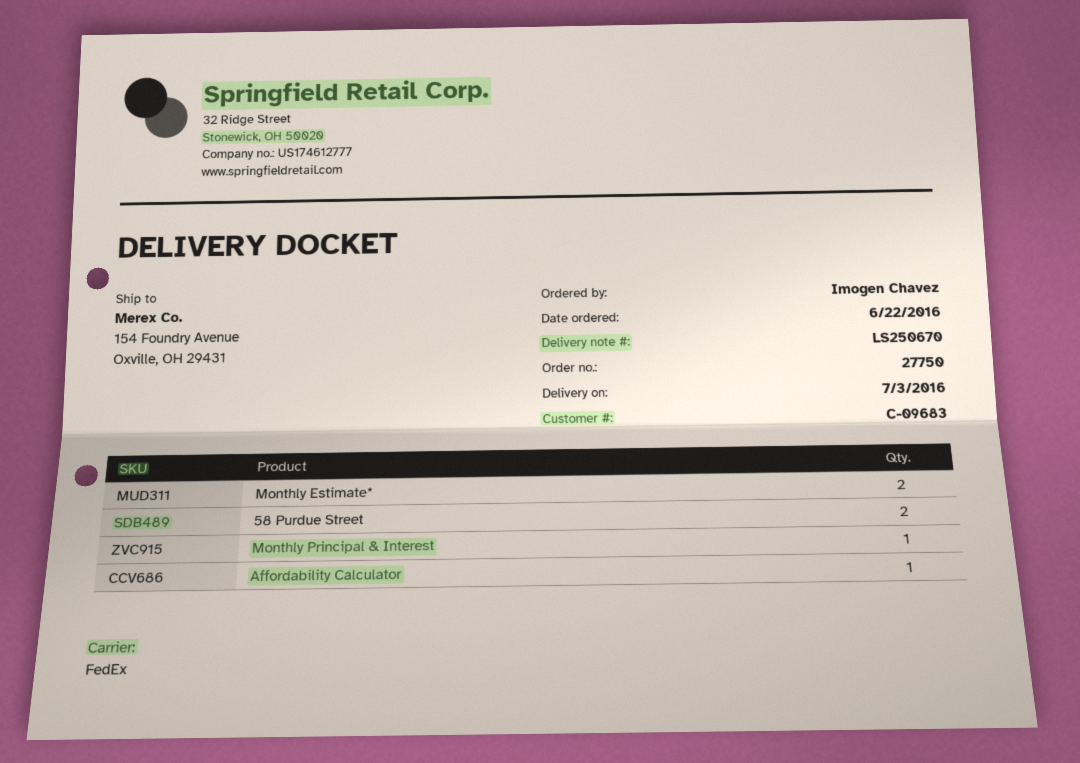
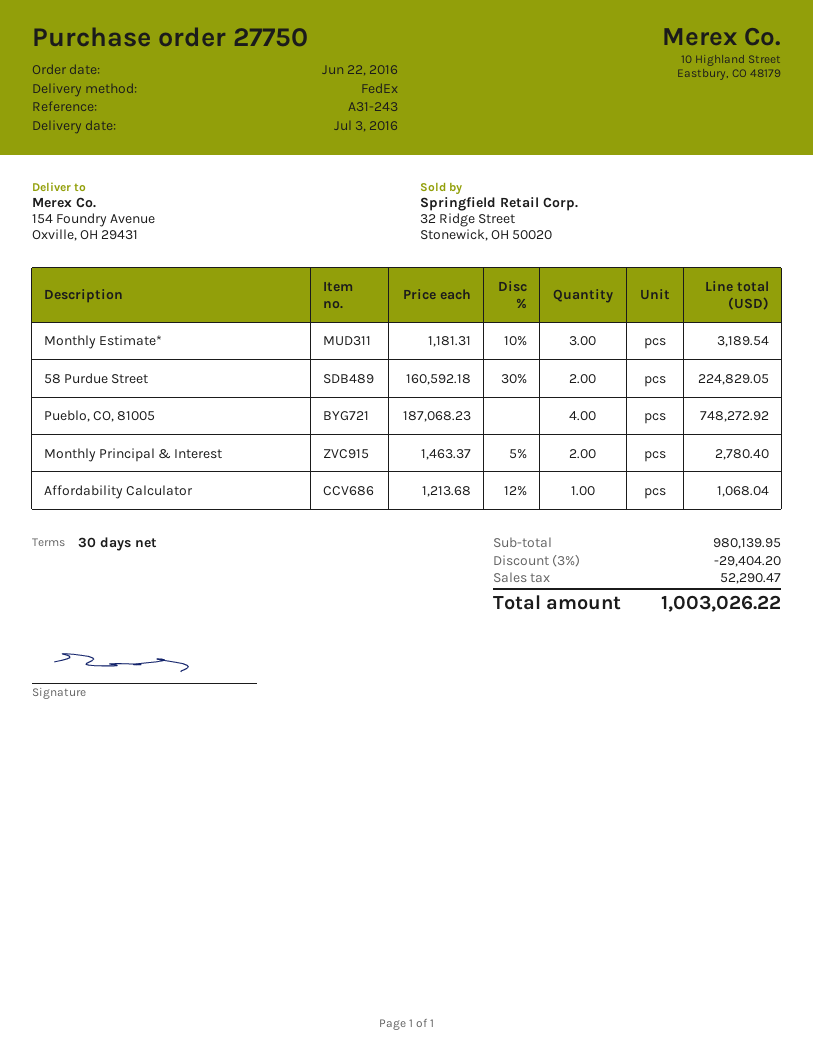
Monthly Estimate*: 2 -> 3
Monthly Principal & Interest: 1 -> 2
Pueblo, CO, 81005: none -> 4

